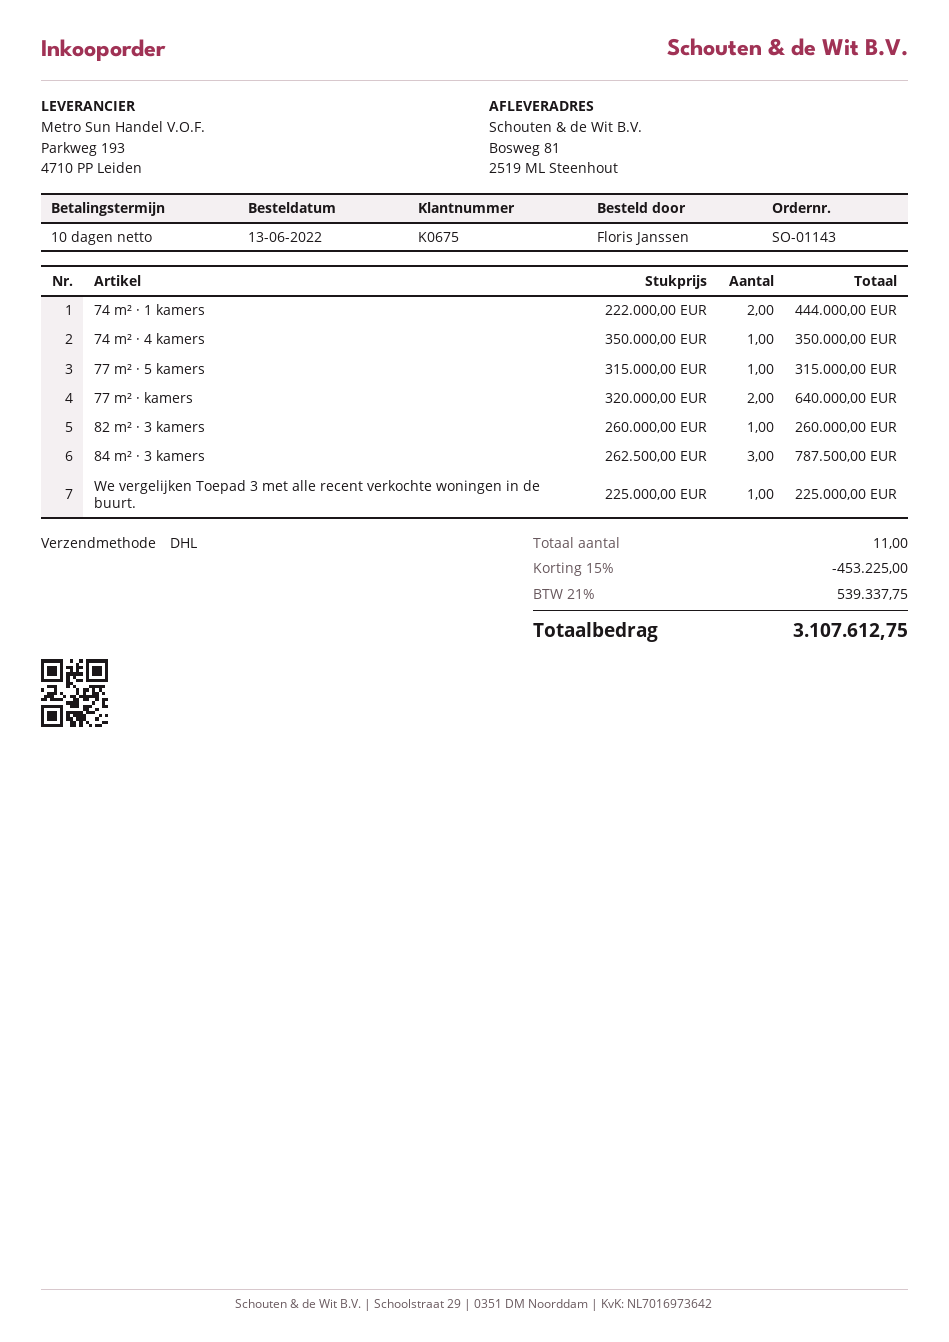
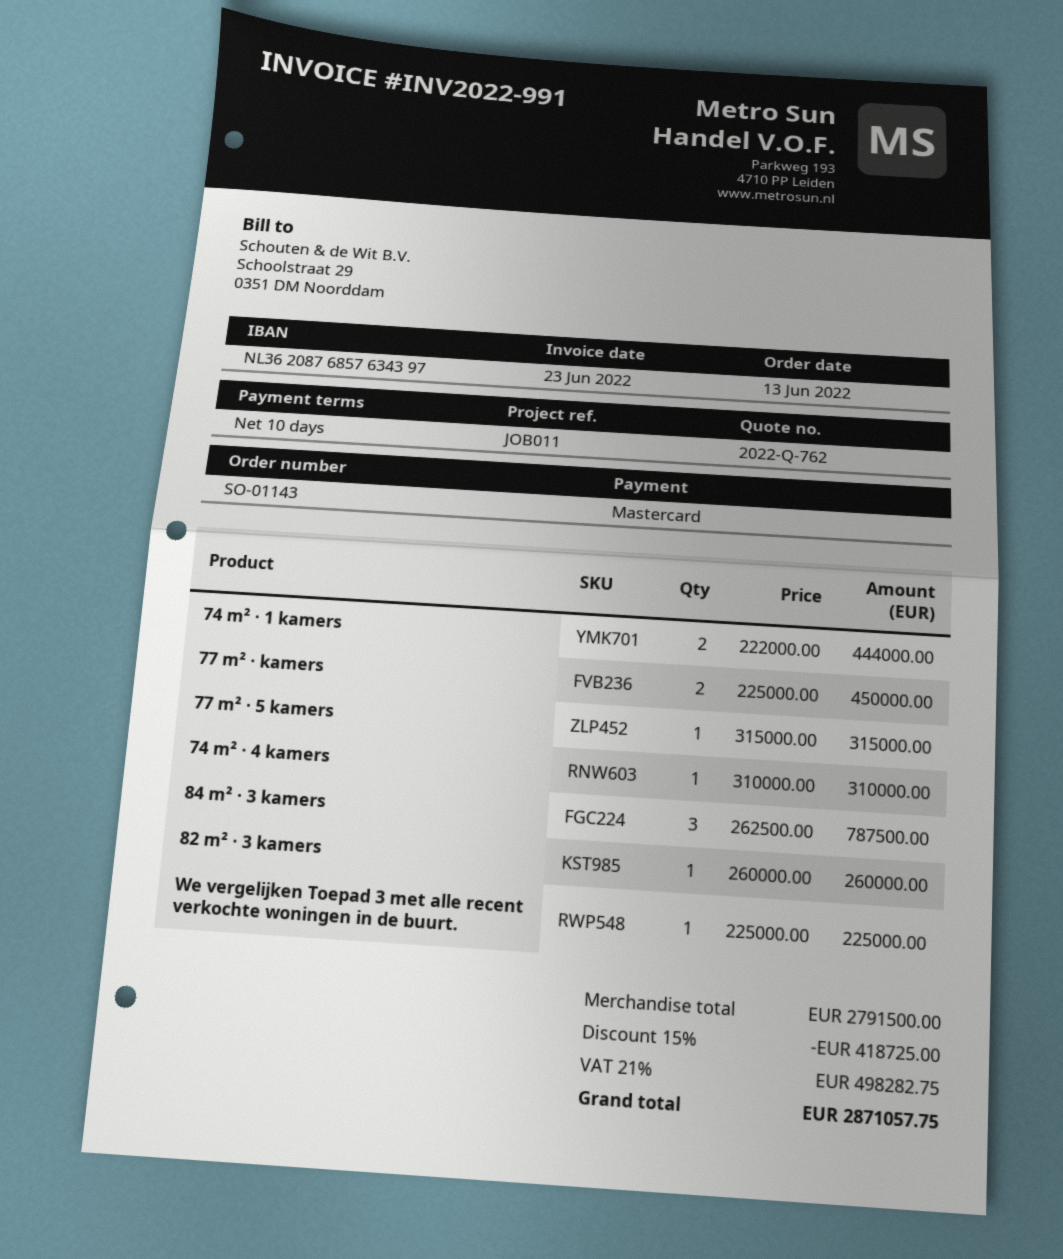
74 m² · 4 kamers: 1 x 350000.00 = 350000.00 -> 1 x 310000.00 = 310000.00
77 m² · kamers: 2 x 320000.00 = 640000.00 -> 2 x 225000.00 = 450000.00
discount: 15% = 453225.00 -> 15% = 418725.00
tax: 21% = 539337.75 -> 21% = 498282.75
total: 3107612.75 -> 2871057.75

